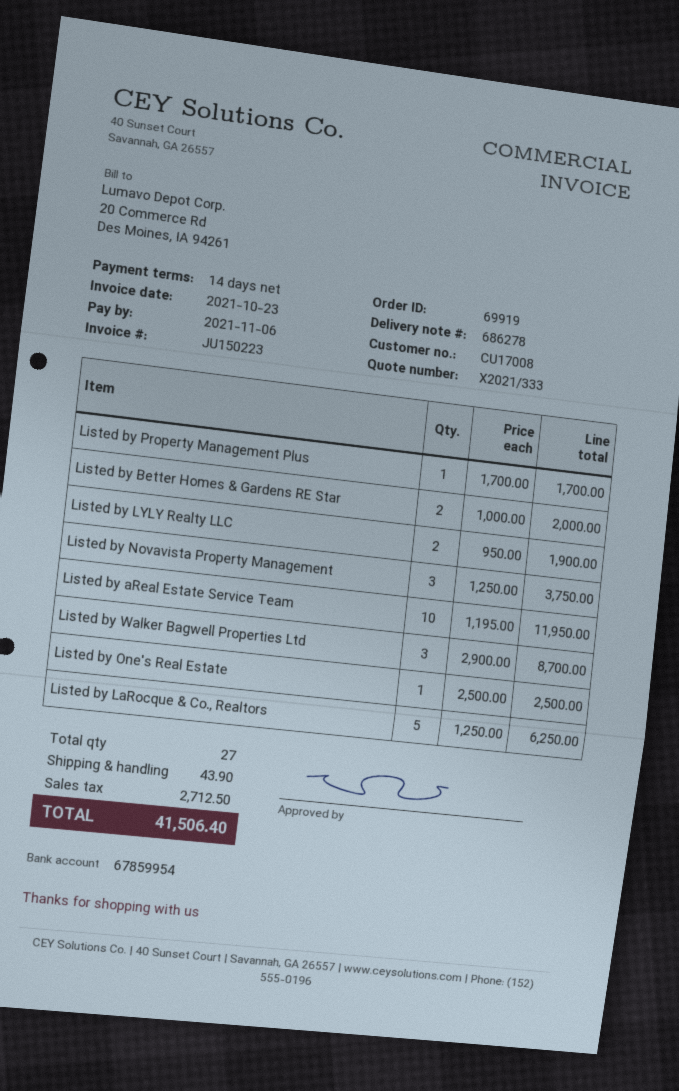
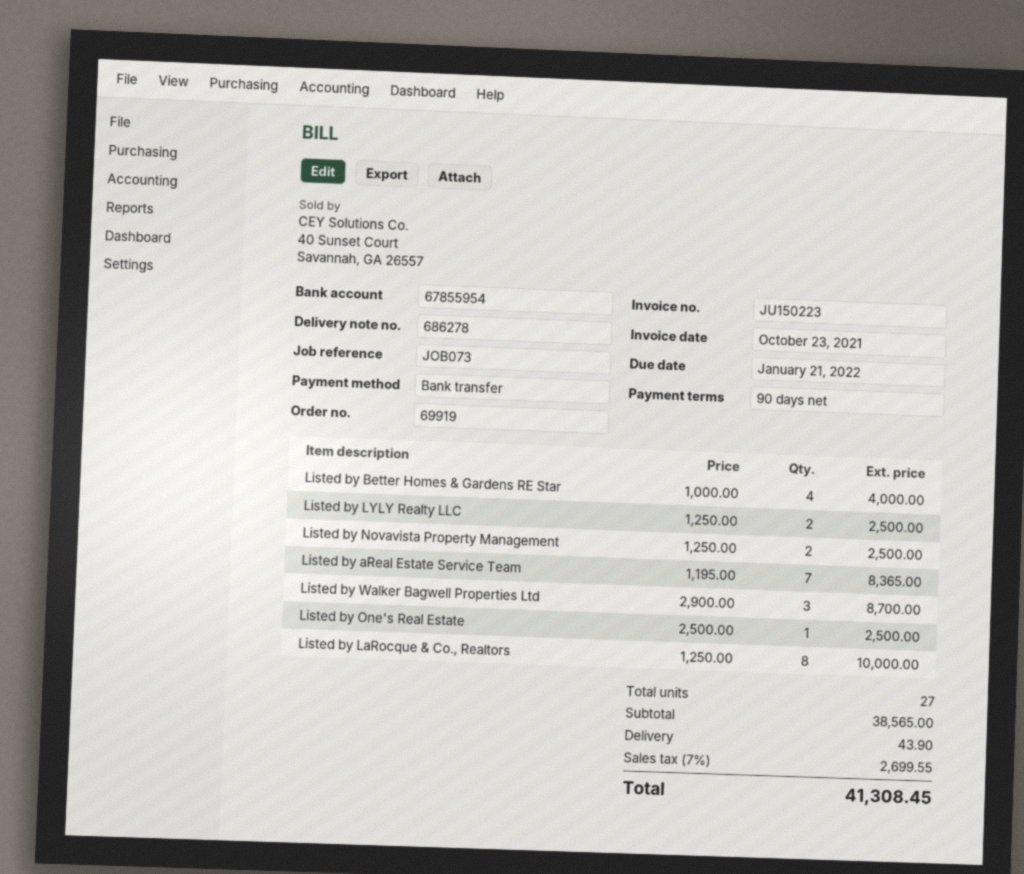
payment terms: 14 days -> 90 days
due date: 2021-11-06 -> 2022-01-21
bank account: 67859954 -> 67855954
Listed by Property Management Plus: 1 x 1700.00 = 1700.00 -> none
Listed by Better Homes & Gardens RE Star: 2 x 1000.00 = 2000.00 -> 4 x 1000.00 = 4000.00
Listed by LYLY Realty LLC: 2 x 950.00 = 1900.00 -> 2 x 1250.00 = 2500.00
Listed by Novavista Property Management: 3 x 1250.00 = 3750.00 -> 2 x 1250.00 = 2500.00
Listed by aReal Estate Service Team: 10 x 1195.00 = 11950.00 -> 7 x 1195.00 = 8365.00
Listed by LaRocque & Co., Realtors: 5 x 1250.00 = 6250.00 -> 8 x 1250.00 = 10000.00
tax: 2712.50 -> 2699.55
total: 41506.40 -> 41308.45

